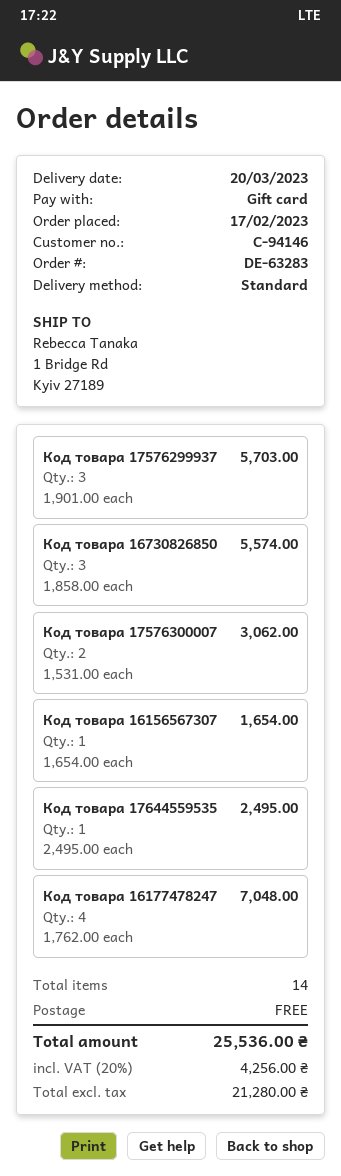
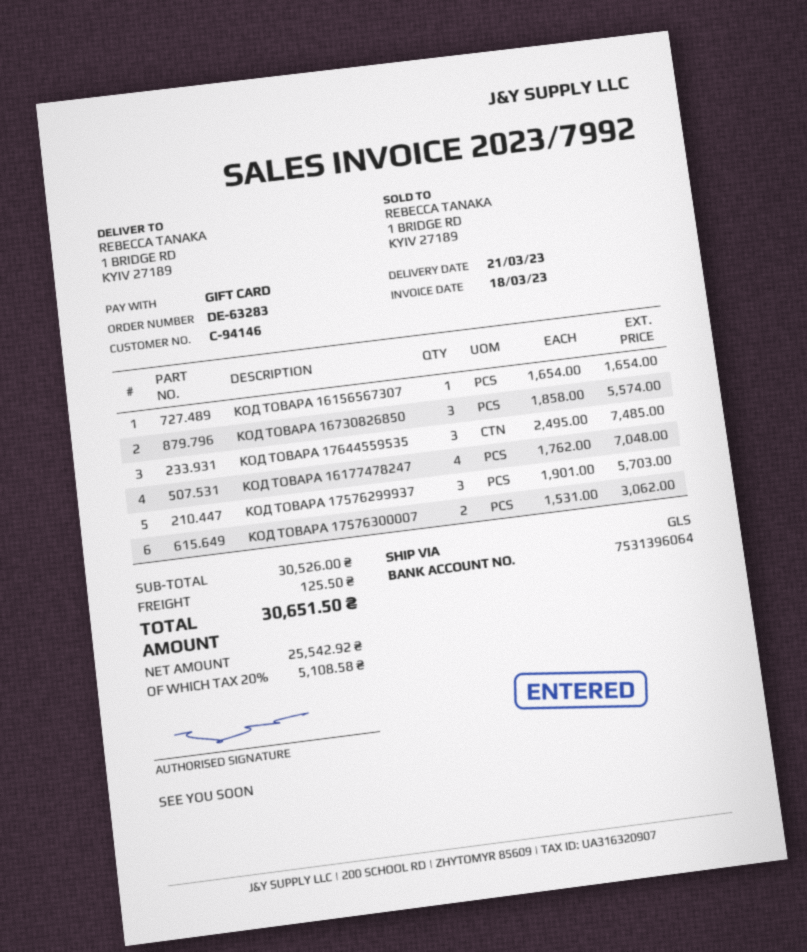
delivery date: 2023-03-20 -> 2023-03-21
shipping method: standard -> GLS
Код товара 17644559535: 1 x 2495.00 = 2495.00 -> 3 x 2495.00 = 7485.00
shipping: 0.00 -> 125.50
net: 21280.00 -> 25542.92
tax: 20% = 4256.00 -> 20% = 5108.58
total: 25536.00 -> 30651.50

